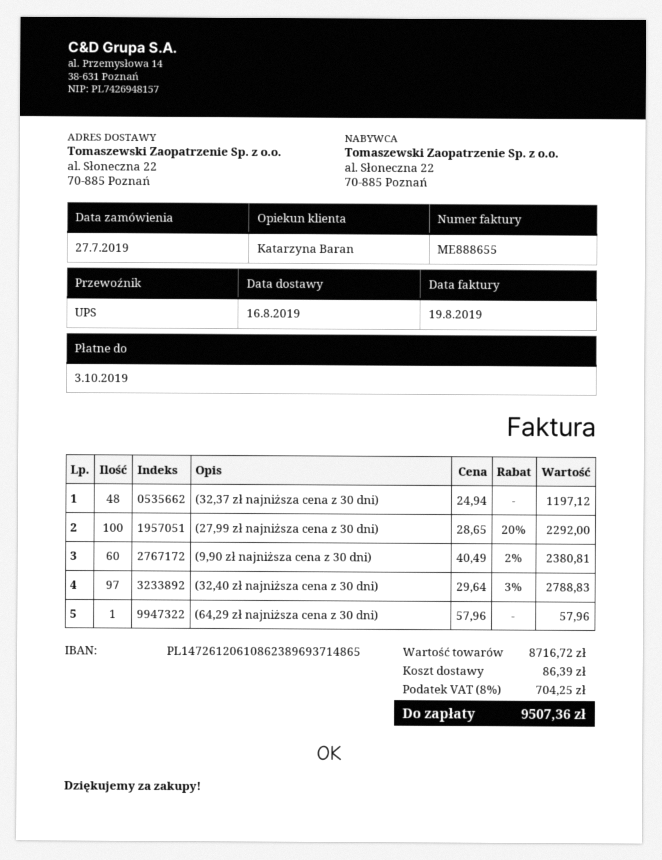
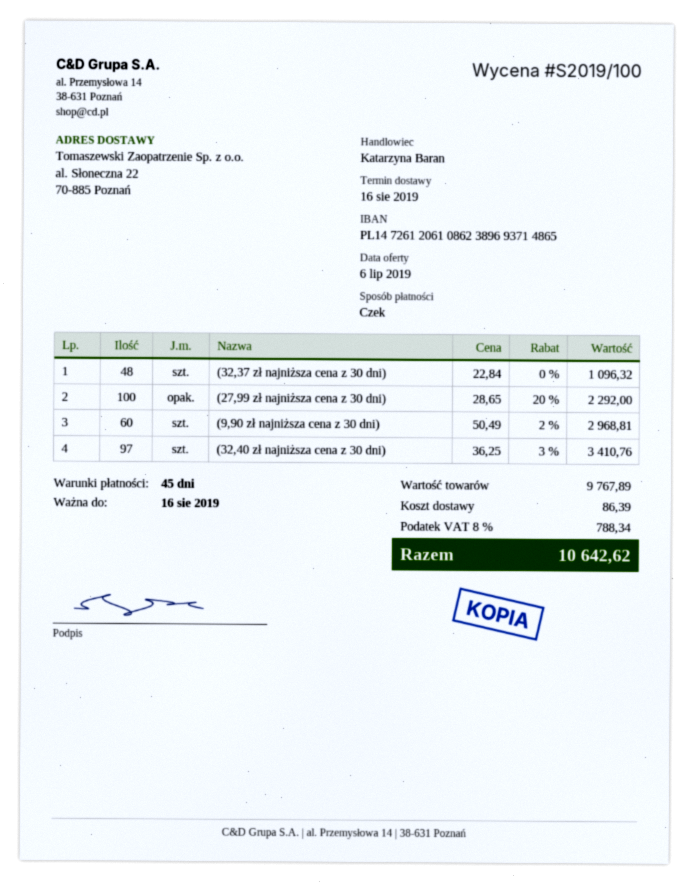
(32,37 zł najniższa cena z 30 dni): 48 x 24.94 = 1197.12 -> 48 x 22.84 = 1096.32
(9,90 zł najniższa cena z 30 dni): 60 x 40.49 - 2% = 2380.81 -> 60 x 50.49 - 2% = 2968.81
(32,40 zł najniższa cena z 30 dni): 97 x 29.64 - 3% = 2788.83 -> 97 x 36.25 - 3% = 3410.76
(64,29 zł najniższa cena z 30 dni): 1 x 57.96 = 57.96 -> none
subtotal: 8716.72 -> 9767.89
tax: 8% = 704.25 -> 8% = 788.34
total: 9507.36 -> 10642.62

